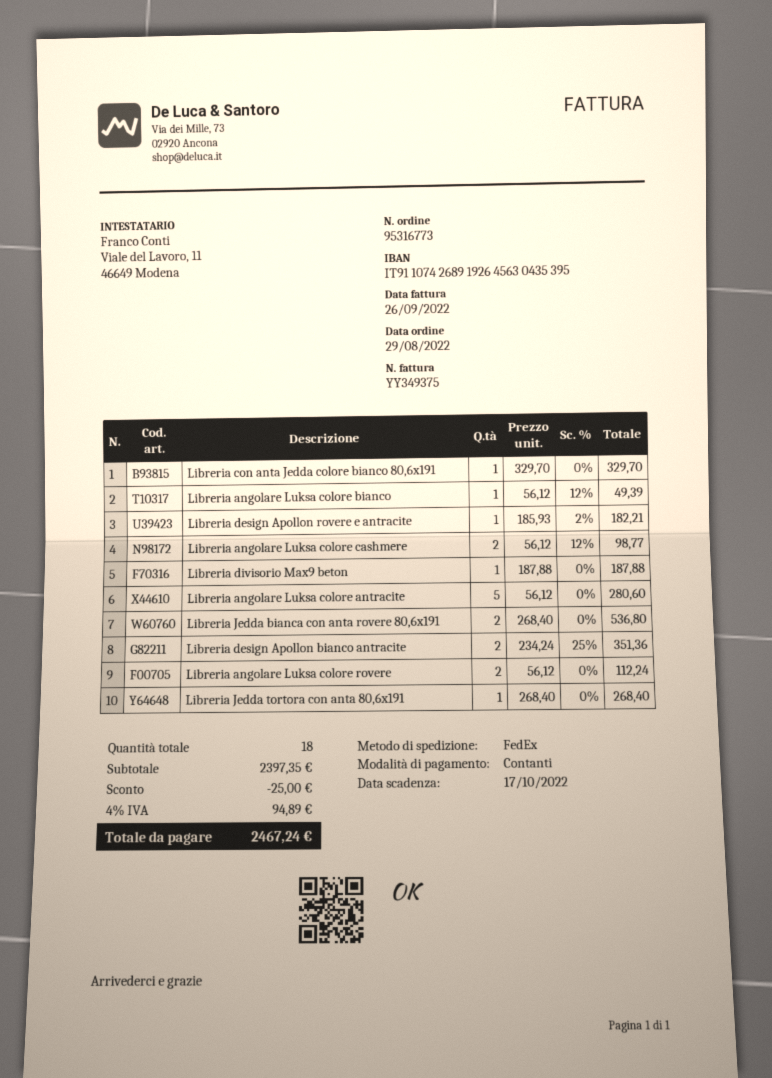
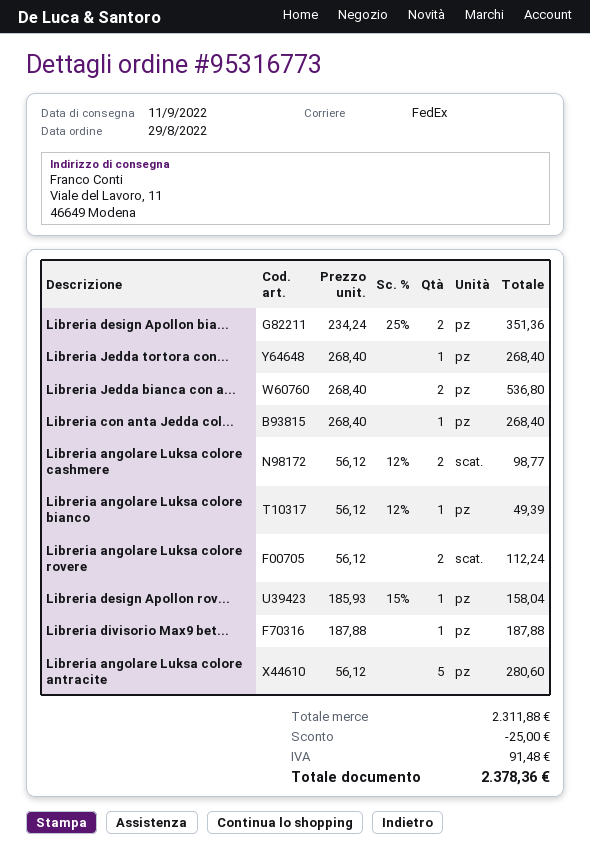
Libreria con anta Jedda colore bianco 80,6x191: 1 x 329.70 = 329.70 -> 1 x 268.40 = 268.40
Libreria design Apollon rovere e antracite: 1 x 185.93 - 2% = 182.21 -> 1 x 185.93 - 15% = 158.04
subtotal: 2397.35 -> 2311.88
tax: 94.89 -> 91.48
total: 2467.24 -> 2378.36

